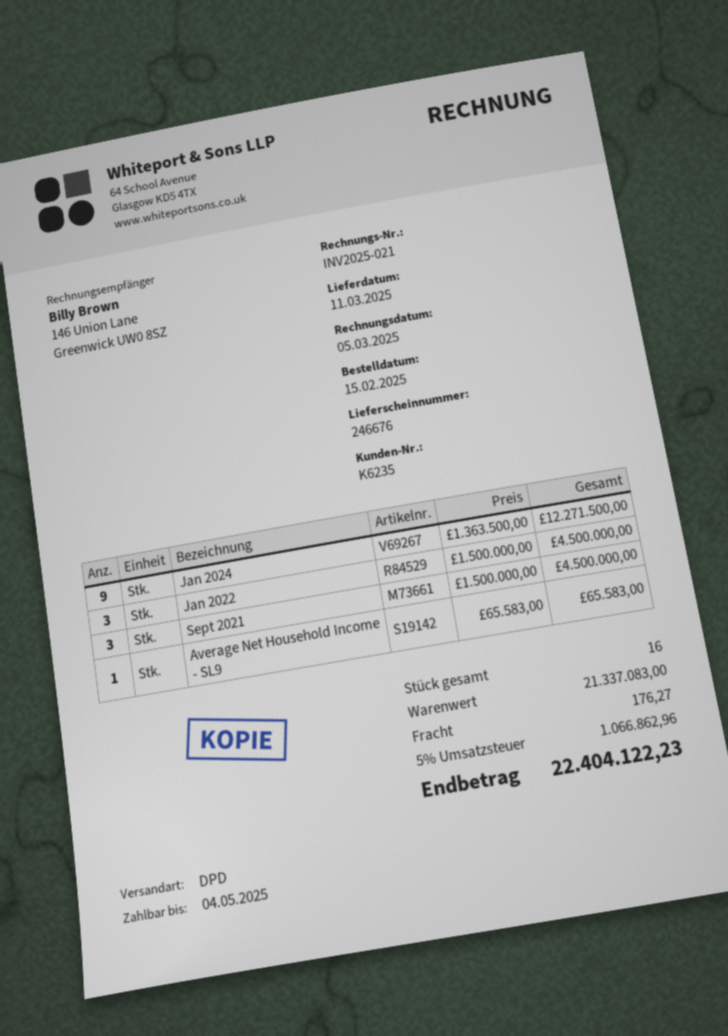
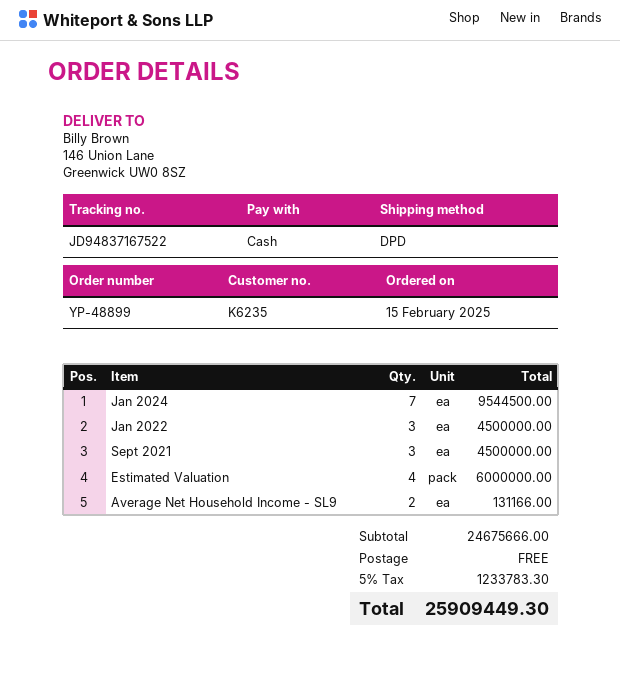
Jan 2024: 9 for 12271500.00 -> 7 for 9544500.00
Average Net Household Income - SL9: 1 for 65583.00 -> 2 for 131166.00
Estimated Valuation: none -> 4 for 6000000.00
subtotal: 21337083.00 -> 24675666.00
shipping: 176.27 -> 0.00
tax: 5% = 1066862.96 -> 5% = 1233783.30
total: 22404122.23 -> 25909449.30

